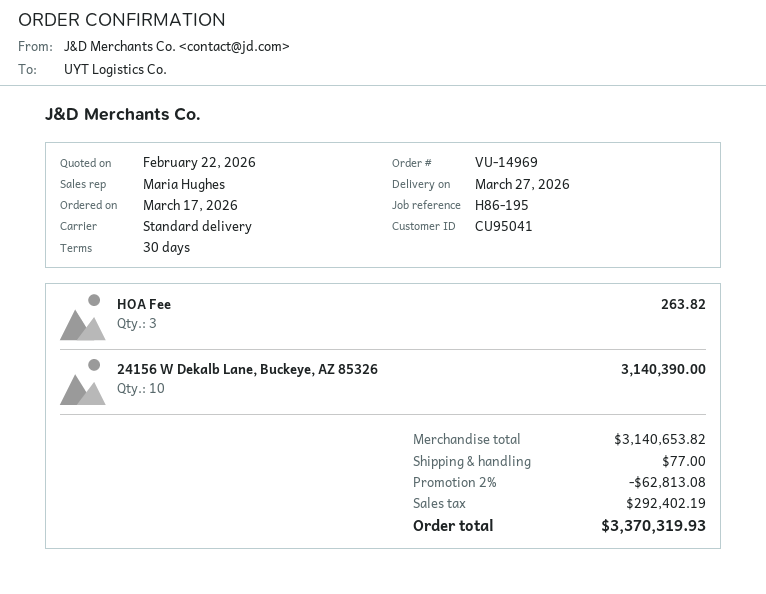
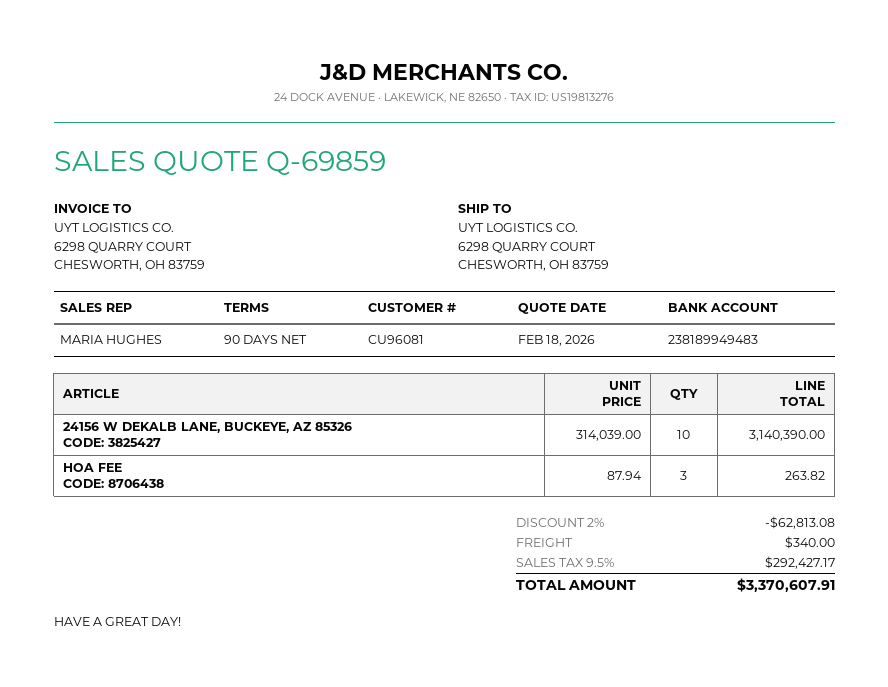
quote date: 2026-02-22 -> 2026-02-18
payment terms: 30 days -> 90 days
customer number: CU95041 -> CU96081
shipping: 77.00 -> 340.00
tax: 292402.19 -> 292427.17
total: 3370319.93 -> 3370607.91

